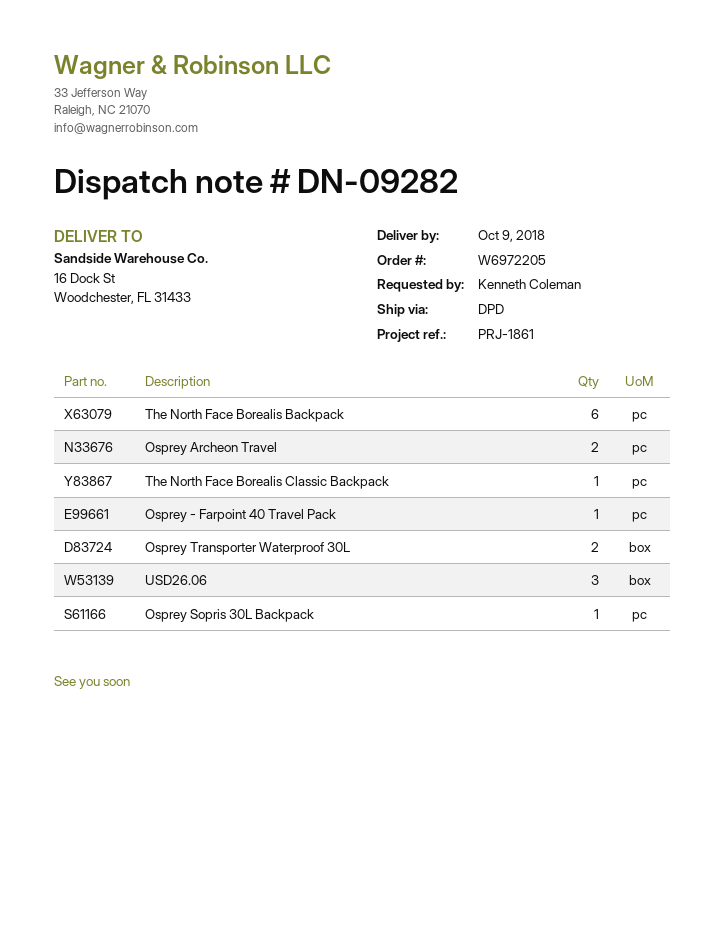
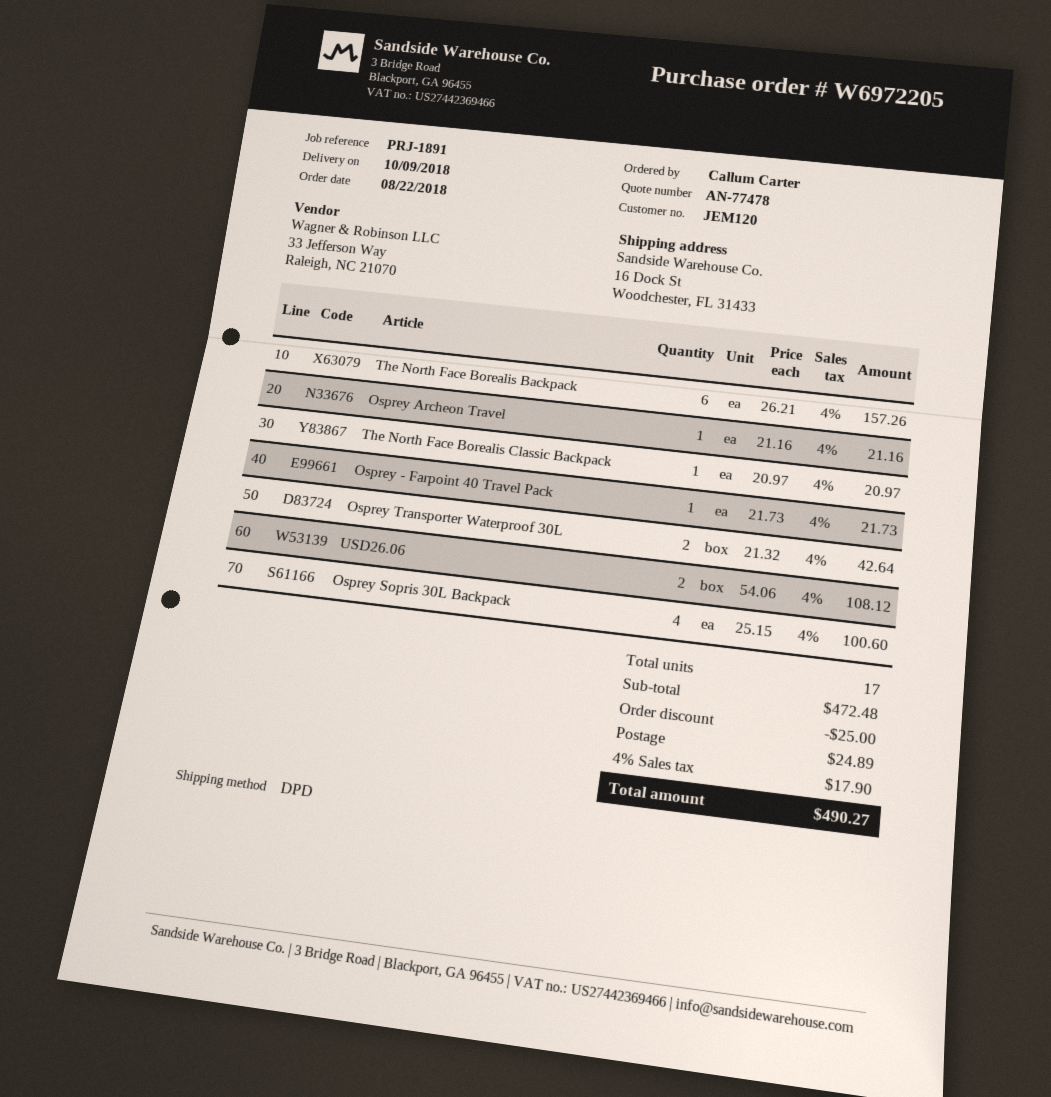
reference: PRJ-1861 -> PRJ-1891
ordered by: Kenneth Coleman -> Callum Carter
Osprey Archeon Travel: 2 -> 1
USD26.06: 3 -> 2
Osprey Sopris 30L Backpack: 1 -> 4

